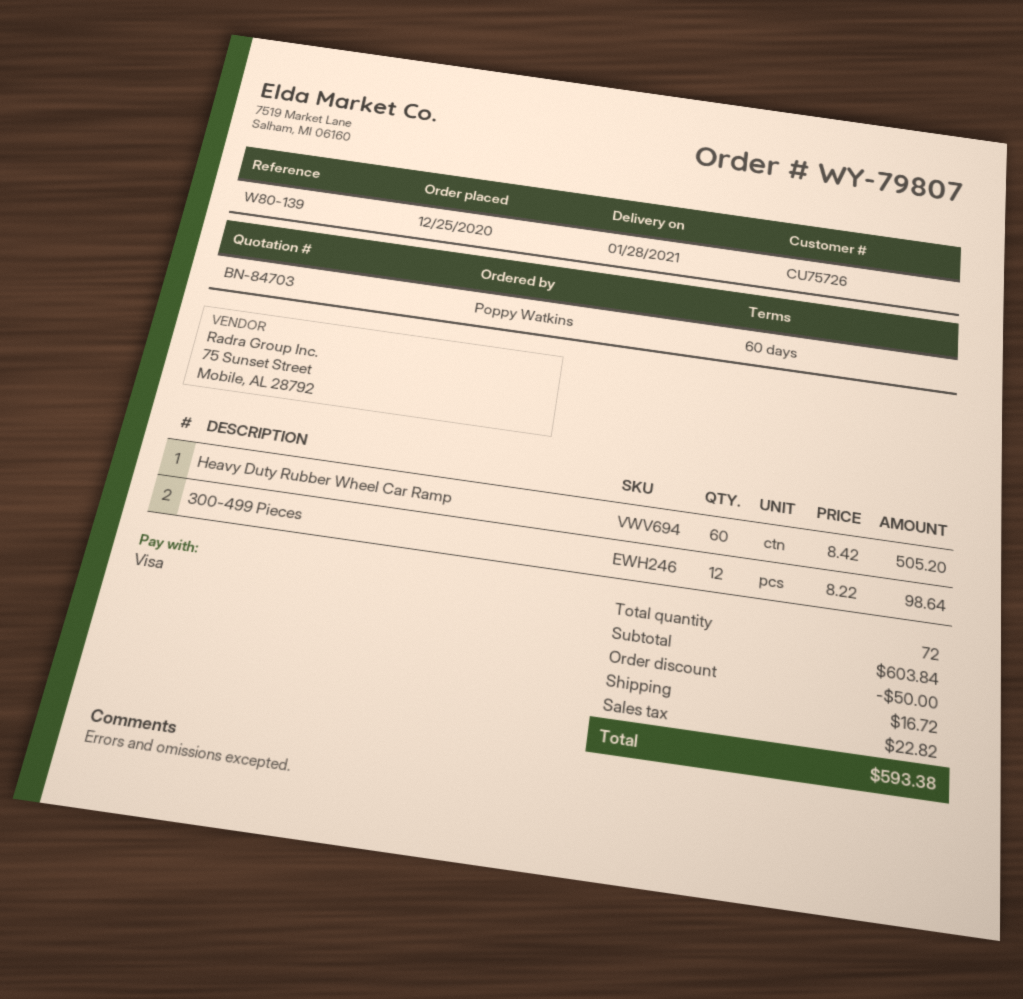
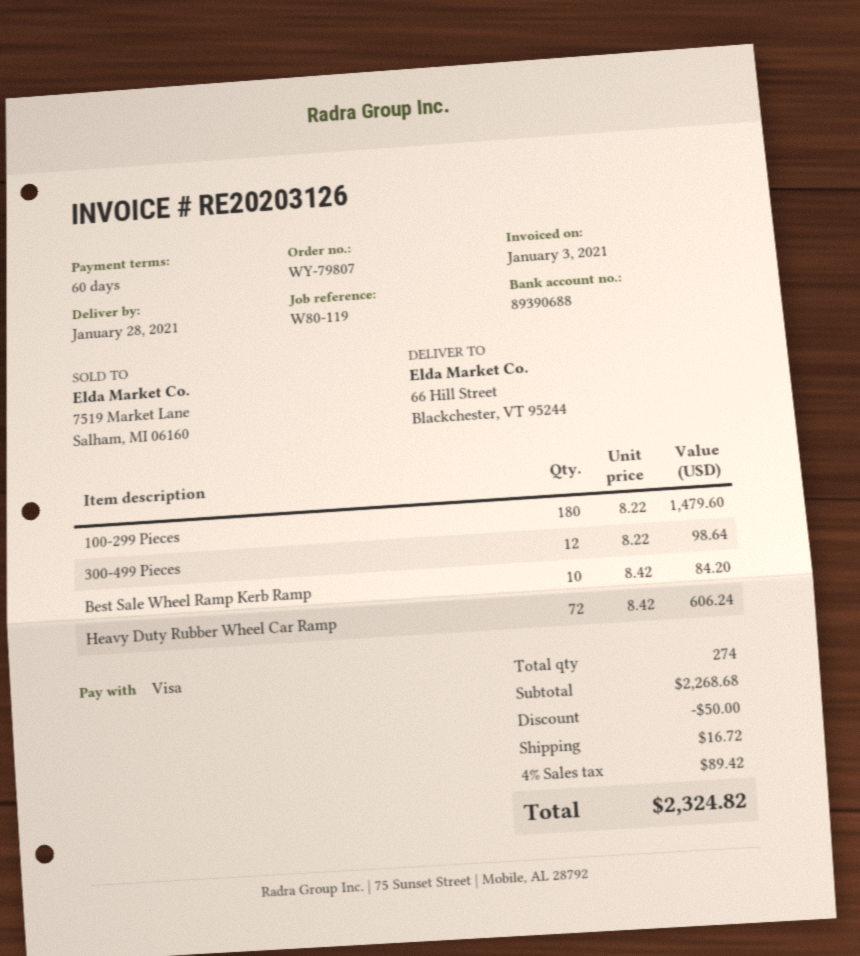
reference: W80-139 -> W80-119
Heavy Duty Rubber Wheel Car Ramp: 60 x 8.42 = 505.20 -> 72 x 8.42 = 606.24
100-299 Pieces: none -> 180 x 8.22 = 1479.60
Best Sale Wheel Ramp Kerb Ramp: none -> 10 x 8.42 = 84.20
total quantity: 72 -> 274
subtotal: 603.84 -> 2268.68
tax: 22.82 -> 89.42
total: 593.38 -> 2324.82

